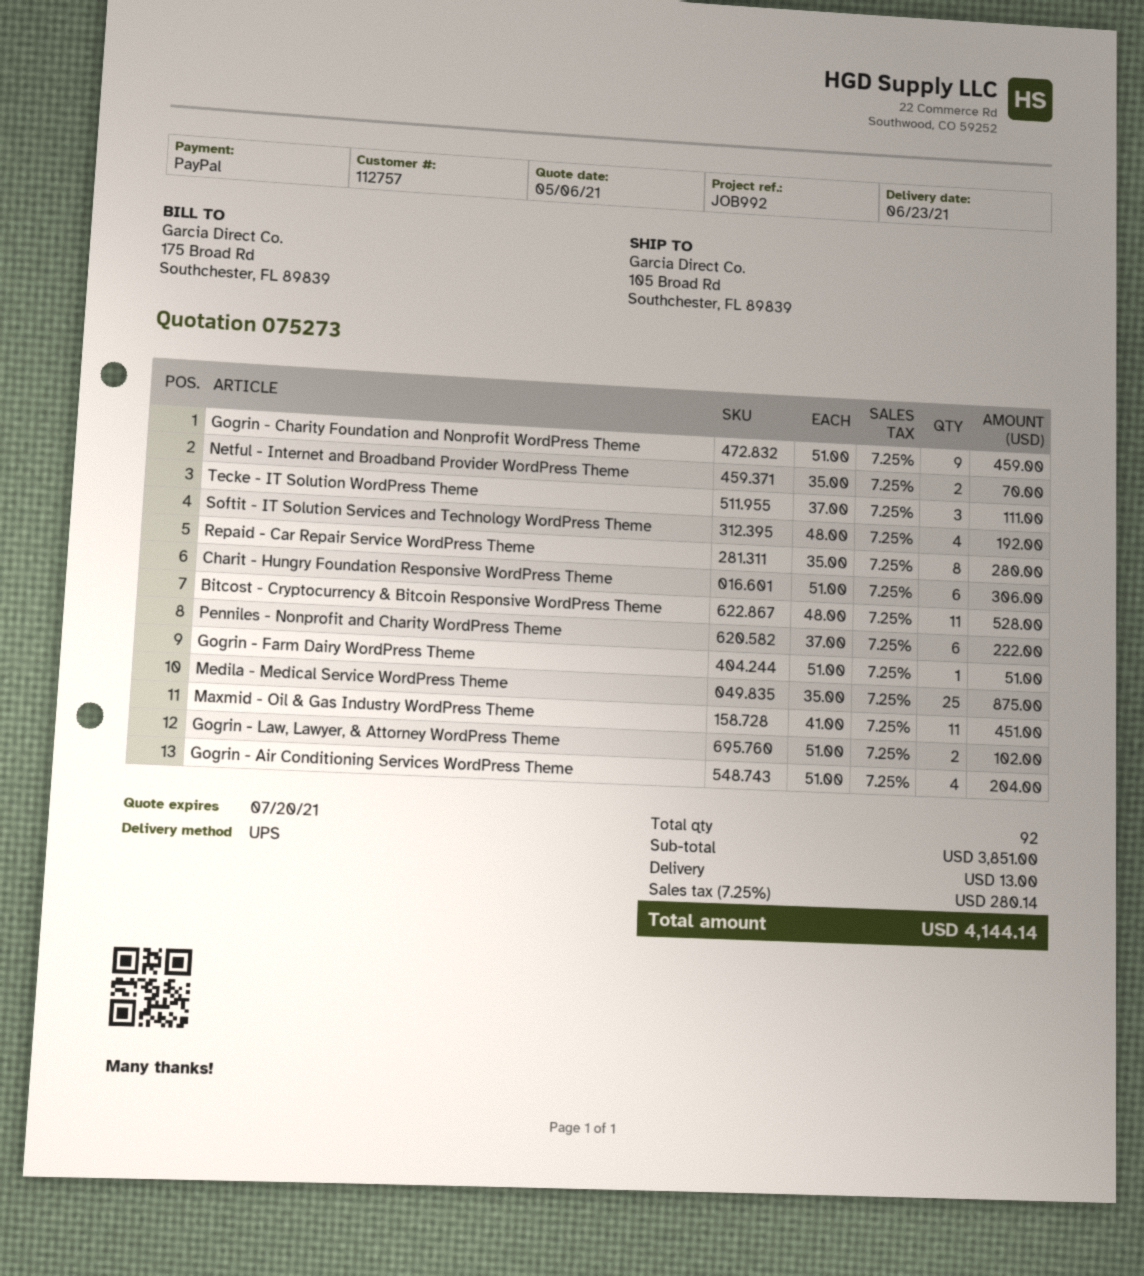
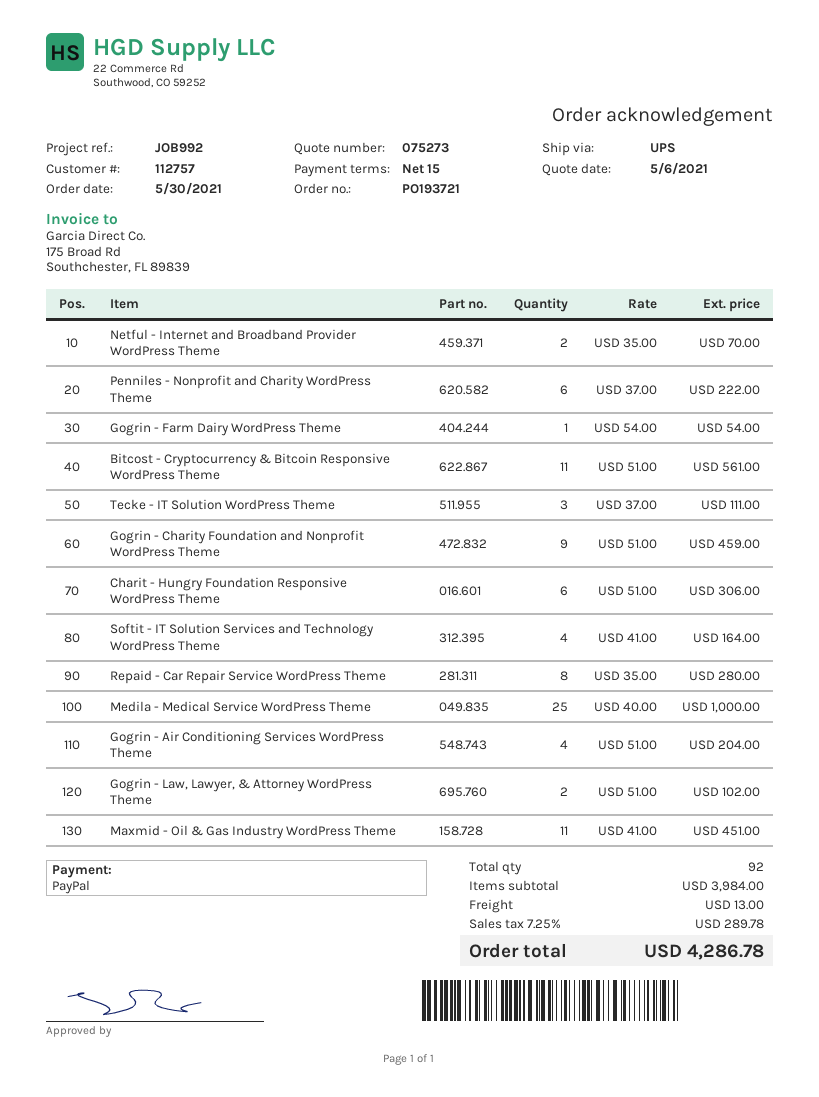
Softit - IT Solution Services and Technology WordPress Theme: 4 x 48.00 = 192.00 -> 4 x 41.00 = 164.00
Bitcost - Cryptocurrency & Bitcoin Responsive WordPress Theme: 11 x 48.00 = 528.00 -> 11 x 51.00 = 561.00
Gogrin - Farm Dairy WordPress Theme: 1 x 51.00 = 51.00 -> 1 x 54.00 = 54.00
Medila - Medical Service WordPress Theme: 25 x 35.00 = 875.00 -> 25 x 40.00 = 1000.00
subtotal: 3851.00 -> 3984.00
tax: 7.25% = 280.14 -> 7.25% = 289.78
total: 4144.14 -> 4286.78

